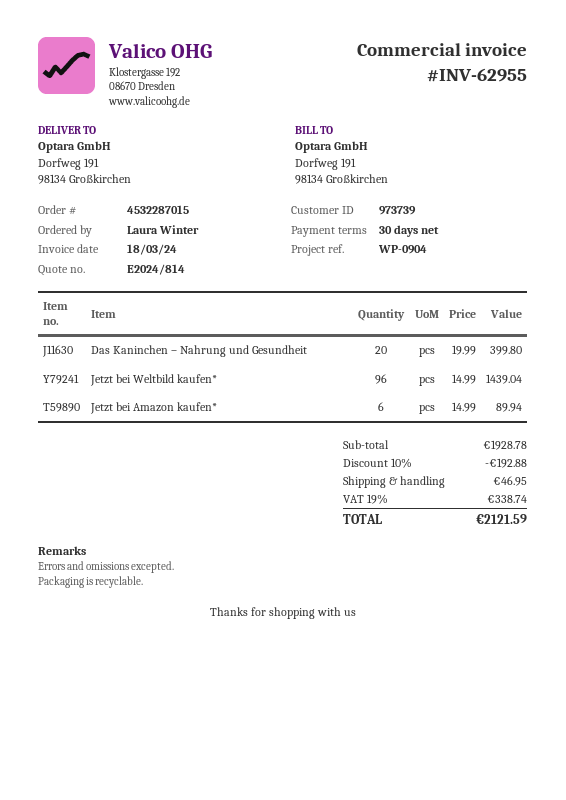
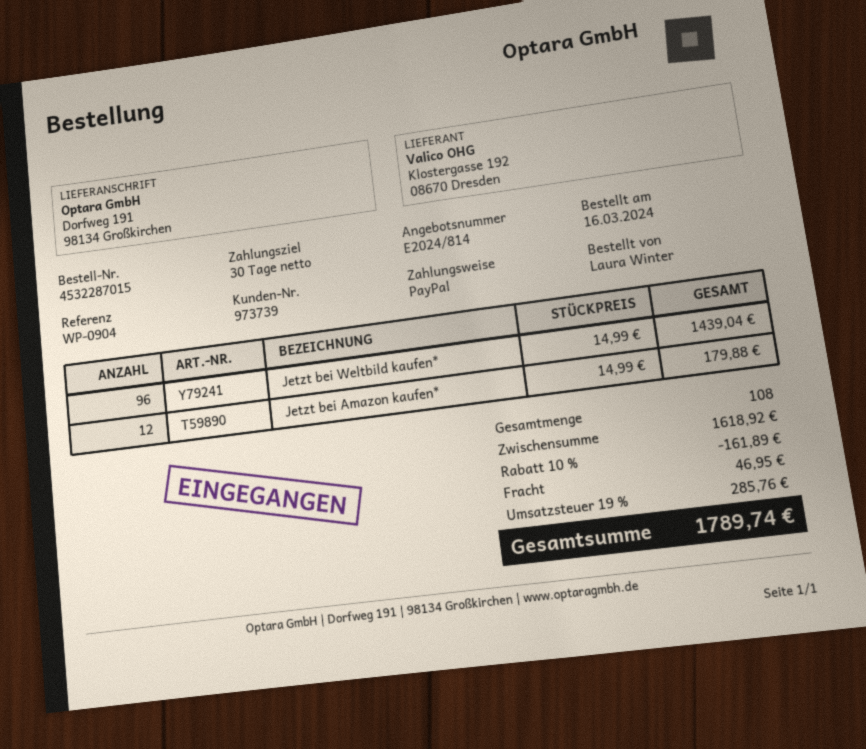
Das Kaninchen – Nahrung und Gesundheit: 20 x 19.99 = 399.80 -> none
Jetzt bei Amazon kaufen*: 6 x 14.99 = 89.94 -> 12 x 14.99 = 179.88
subtotal: 1928.78 -> 1618.92
discount: 10% = 192.88 -> 10% = 161.89
tax: 19% = 338.74 -> 19% = 285.76
total: 2121.59 -> 1789.74

